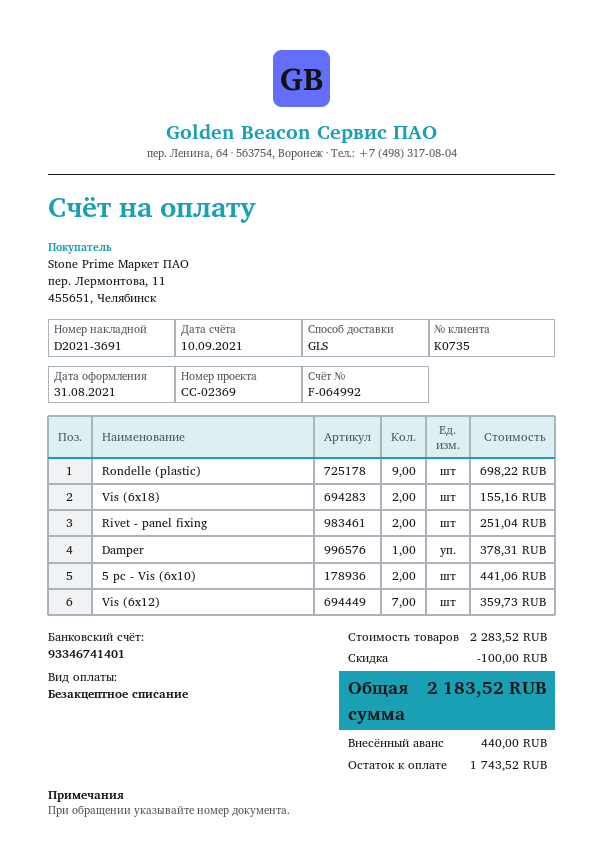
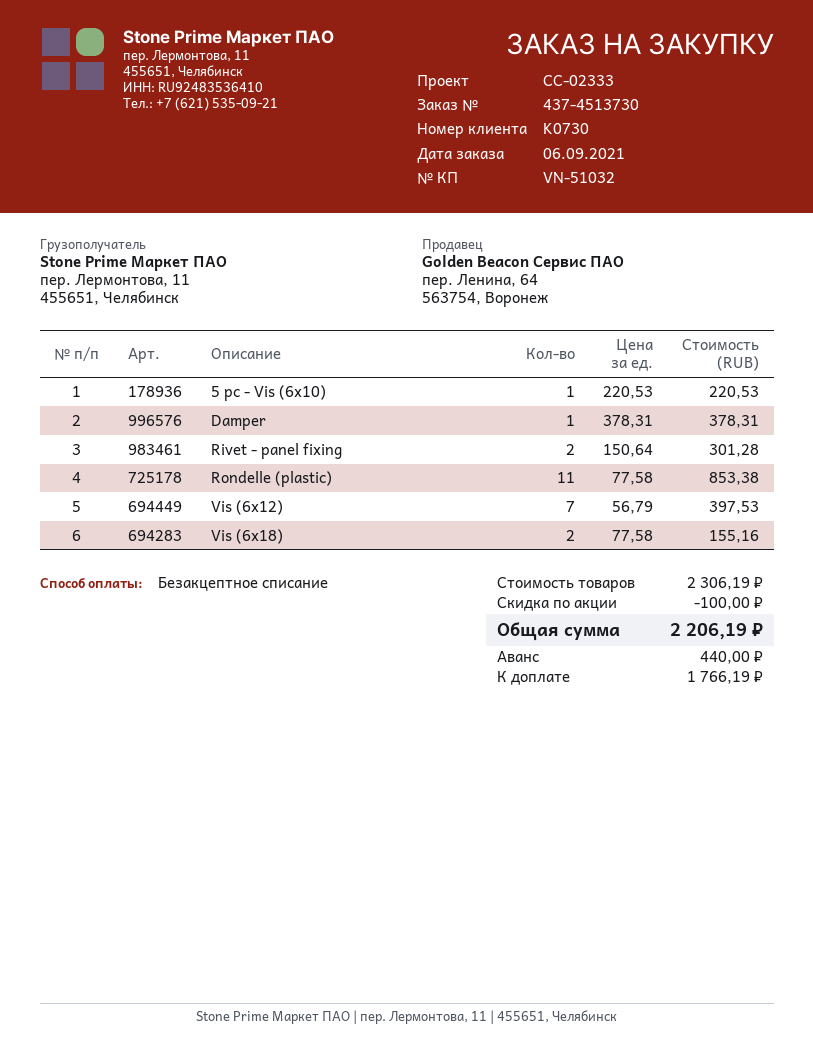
order date: 2021-08-31 -> 2021-09-06
customer number: K0735 -> K0730
reference: CC-02369 -> CC-02333
Rondelle (plastic): 9 for 698.22 -> 11 for 853.38
Rivet - panel fixing: 2 for 251.04 -> 2 for 301.28
5 pc - Vis (6x10): 2 for 441.06 -> 1 for 220.53
Vis (6x12): 7 for 359.73 -> 7 for 397.53
subtotal: 2283.52 -> 2306.19
total: 2183.52 -> 2206.19
balance: 1743.52 -> 1766.19

